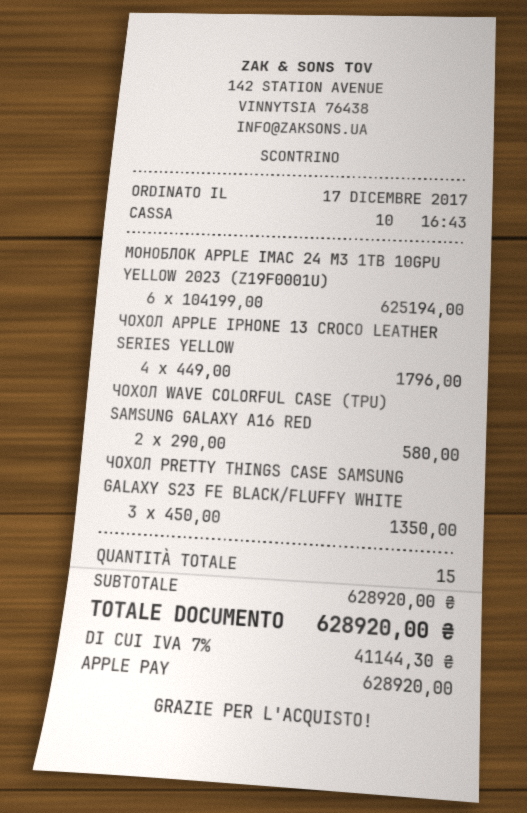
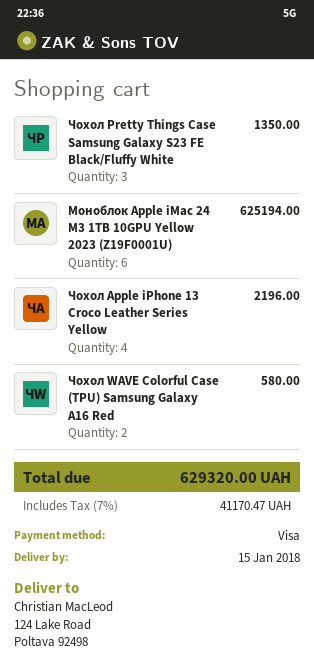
payment method: Apple Pay -> Visa
ЧОХОЛ APPLE IPHONE 13 CROCO LEATHER SERIES YELLOW: 4 for 1796.00 -> 4 for 2196.00
tax: 7% = 41144.30 -> 7% = 41170.47
total: 628920.00 -> 629320.00

